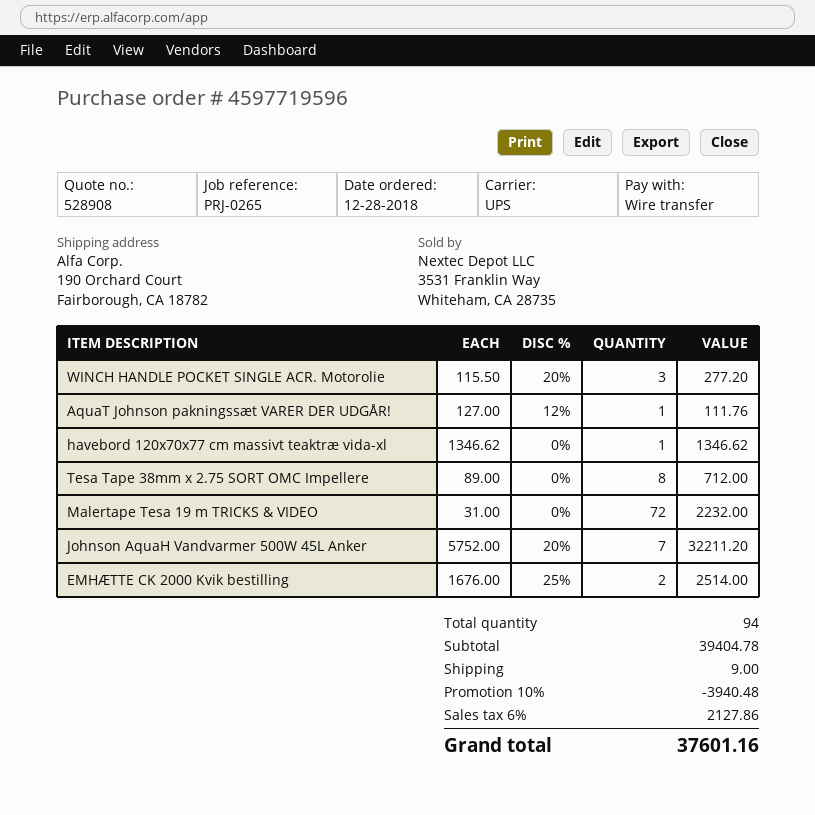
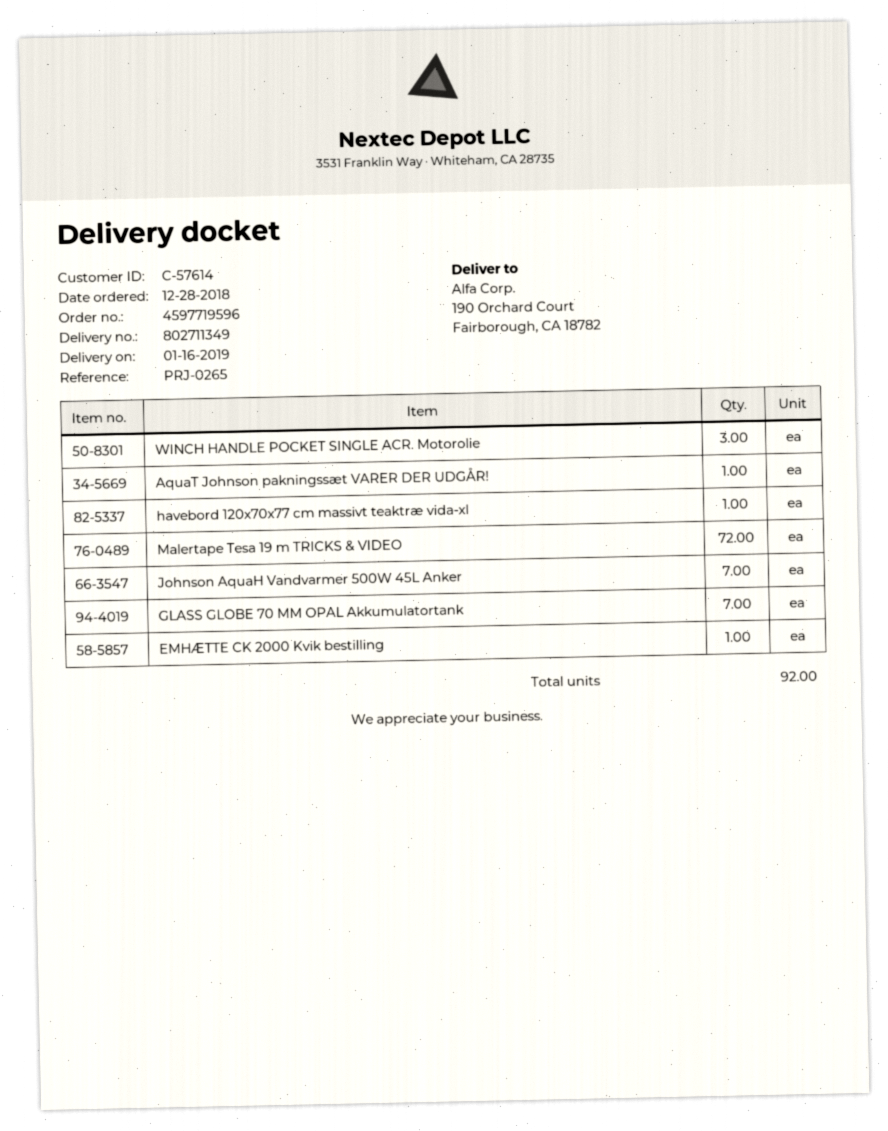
Tesa Tape 38mm x 2.75 SORT OMC Impellere: 8 -> none
EMHÆTTE CK 2000 Kvik bestilling: 2 -> 1
GLASS GLOBE 70 MM OPAL Akkumulatortank: none -> 7
total quantity: 94 -> 92

